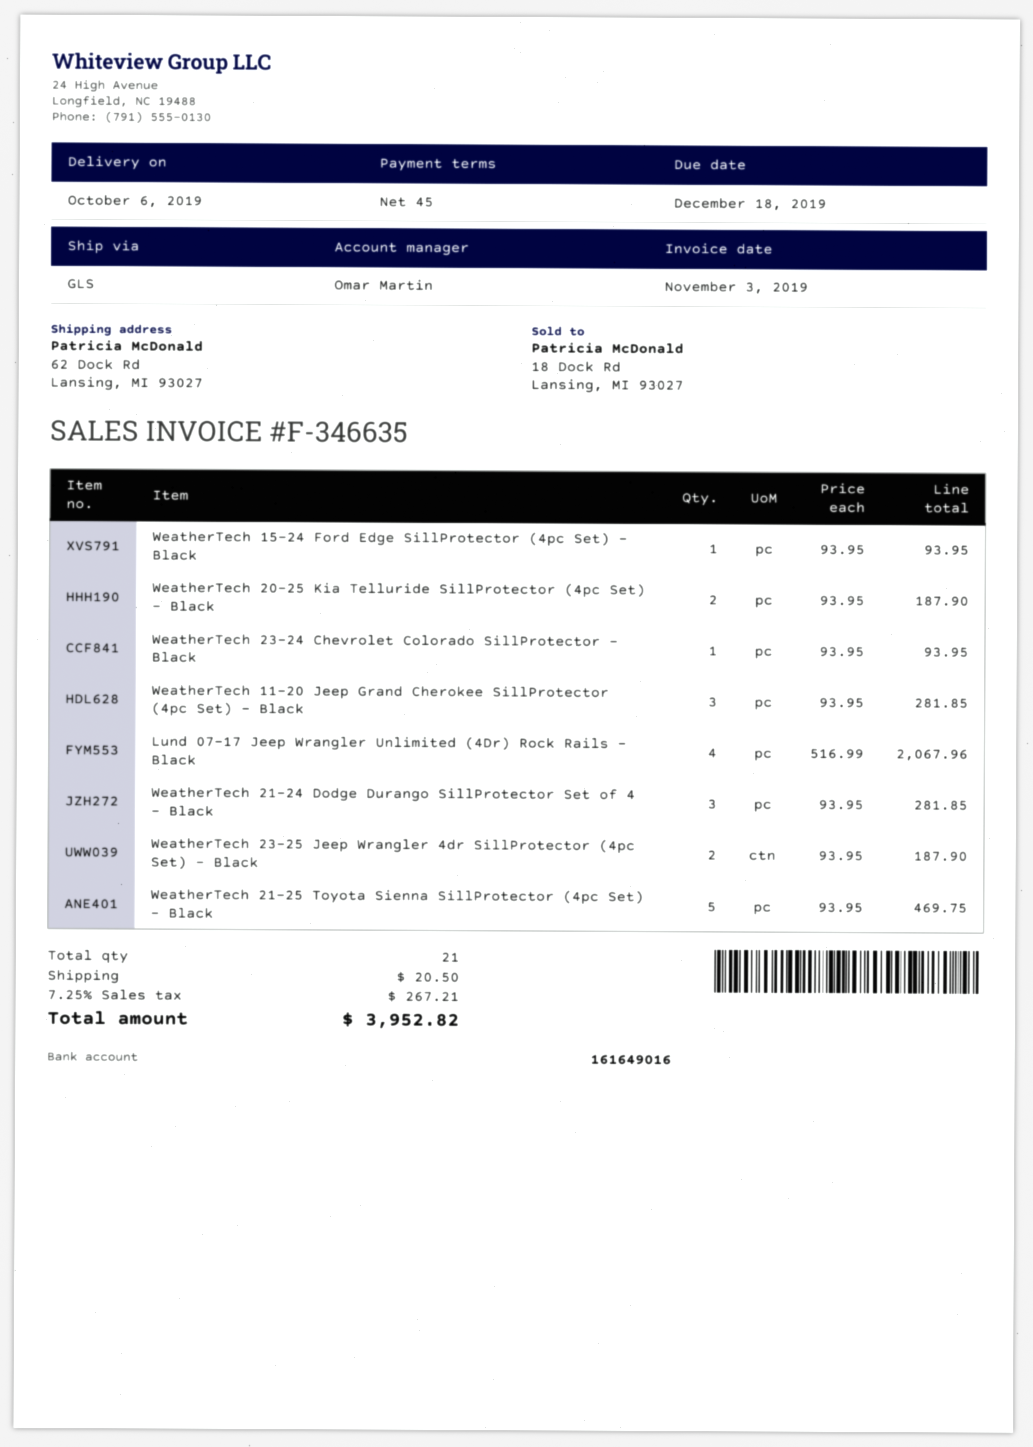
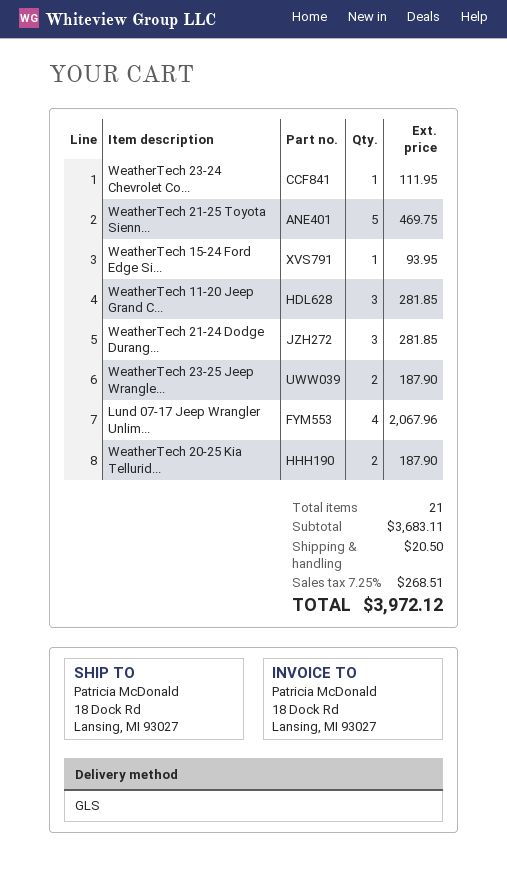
ship to: 62 Dock Rd, Lansing, MI 93027 -> 18 Dock Rd, Lansing, MI 93027
WeatherTech 23-24 Chevrolet Colorado SillProtector - Black: 1 for 93.95 -> 1 for 111.95
tax: 7.25% = 267.21 -> 7.25% = 268.51
total: 3952.82 -> 3972.12

